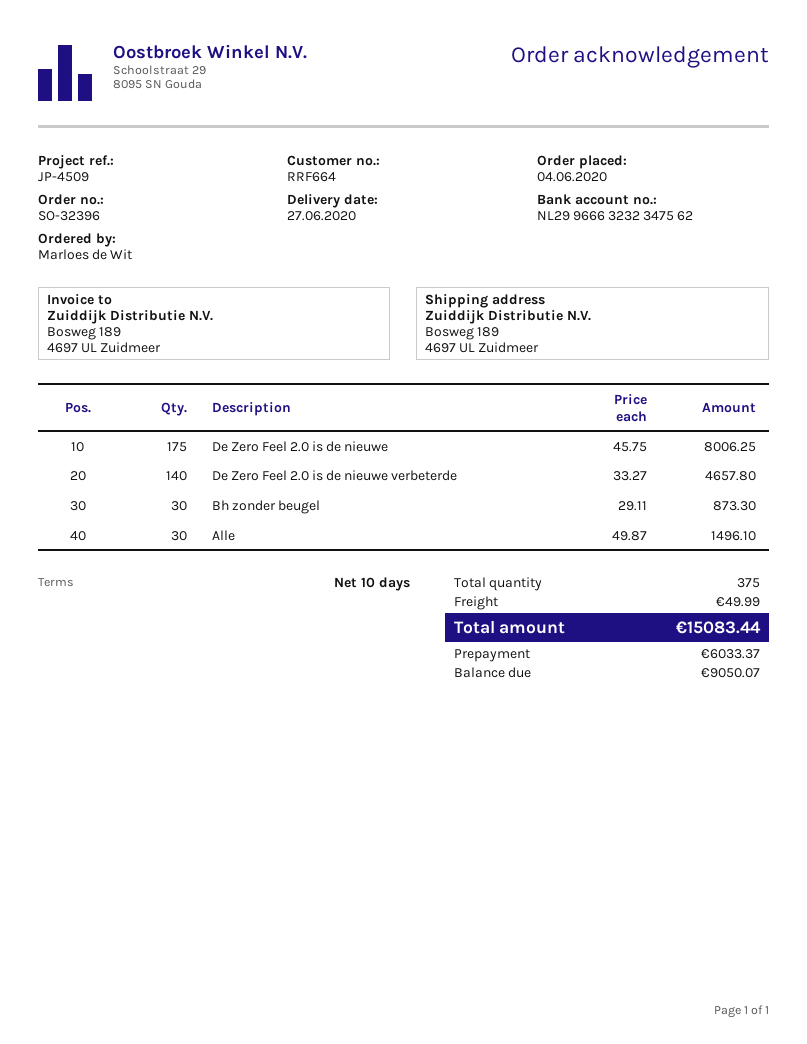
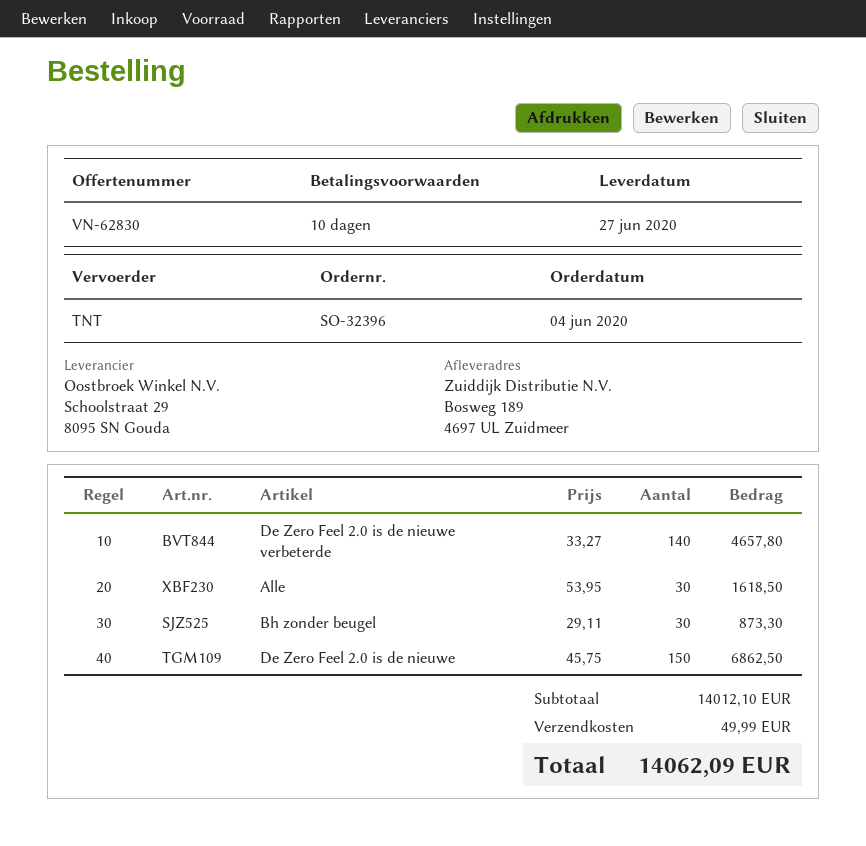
De Zero Feel 2.0 is de nieuwe: 175 x 45.75 = 8006.25 -> 150 x 45.75 = 6862.50
Alle: 30 x 49.87 = 1496.10 -> 30 x 53.95 = 1618.50
total: 15083.44 -> 14062.09

